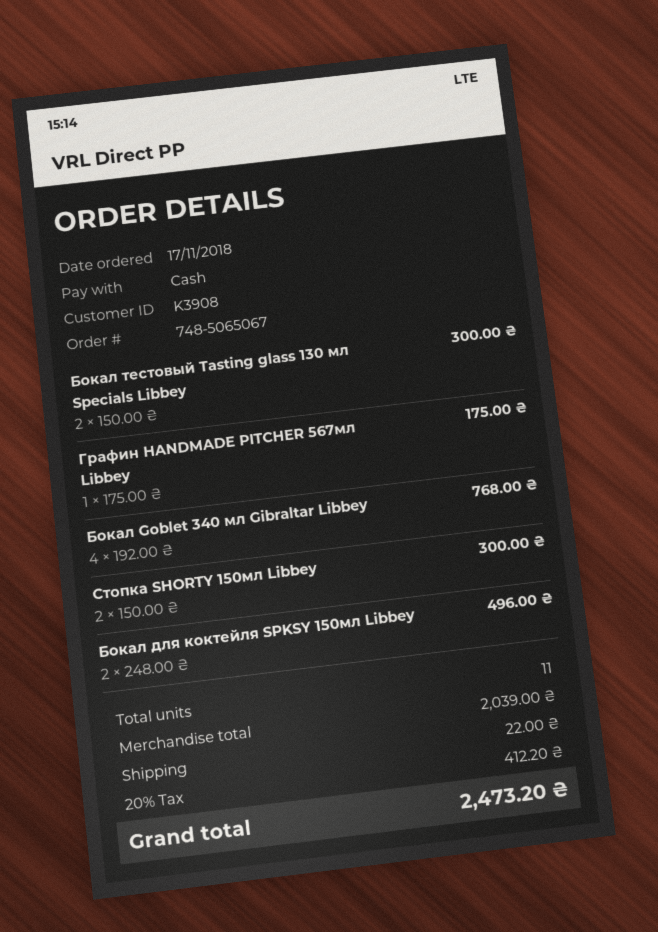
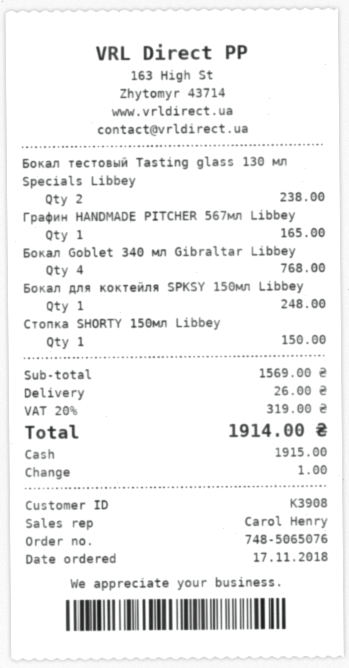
order number: 748-5065067 -> 748-5065076
Бокал тестовый Tasting glass 130 мл Specials Libbey: 2 for 300.00 -> 2 for 238.00
Графин HANDMADE PITCHER 567мл Libbey: 1 for 175.00 -> 1 for 165.00
Стопка SHORTY 150мл Libbey: 2 for 300.00 -> 1 for 150.00
Бокал для коктейля SPKSY 150мл Libbey: 2 for 496.00 -> 1 for 248.00
subtotal: 2039.00 -> 1569.00
shipping: 22.00 -> 26.00
tax: 20% = 412.20 -> 20% = 319.00
total: 2473.20 -> 1914.00

